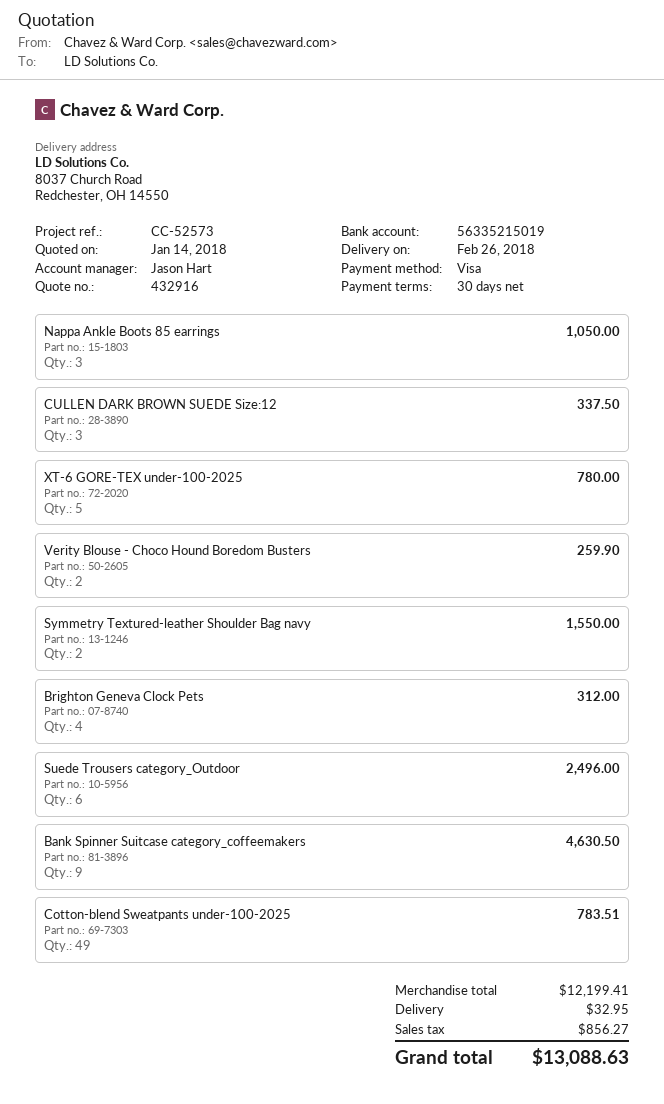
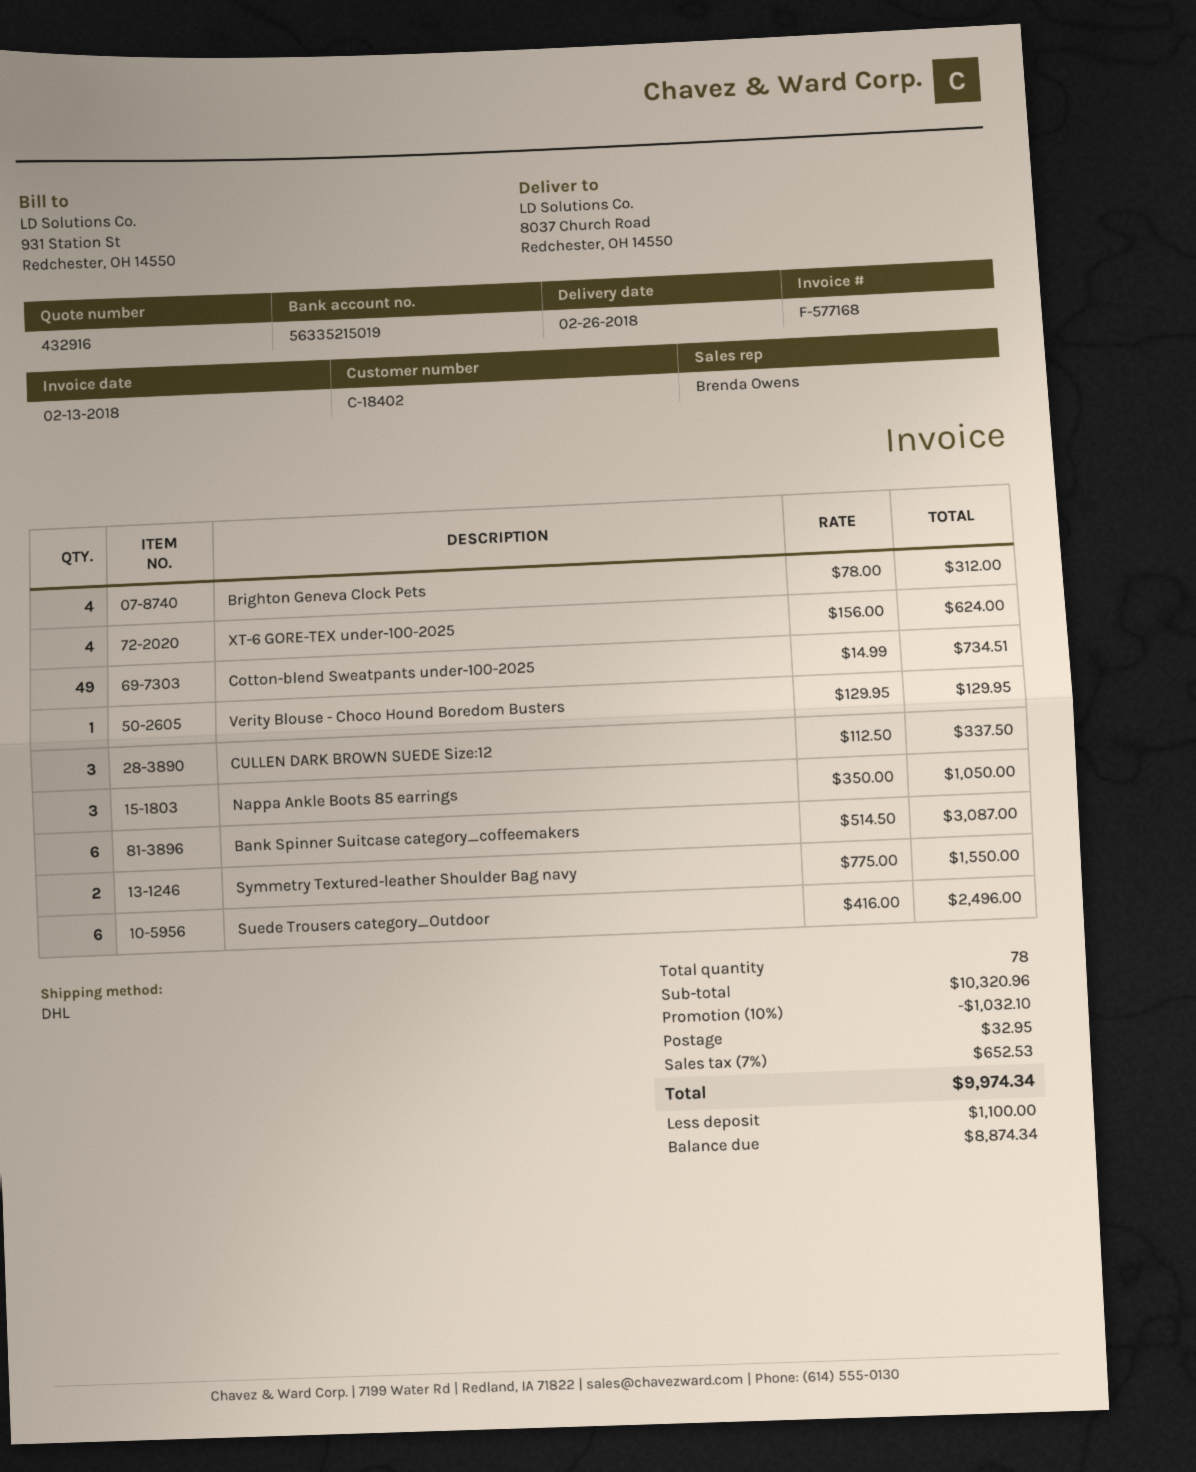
sales rep: Jason Hart -> Brenda Owens
XT-6 GORE-TEX under-100-2025: 5 for 780.00 -> 4 for 624.00
Verity Blouse - Choco Hound Boredom Busters: 2 for 259.90 -> 1 for 129.95
Bank Spinner Suitcase category_coffeemakers: 9 for 4630.50 -> 6 for 3087.00
Cotton-blend Sweatpants under-100-2025: 49 for 783.51 -> 49 for 734.51
subtotal: 12199.41 -> 10320.96
discount: none -> 10% = 1032.10
tax: 856.27 -> 652.53
total: 13088.63 -> 9974.34

